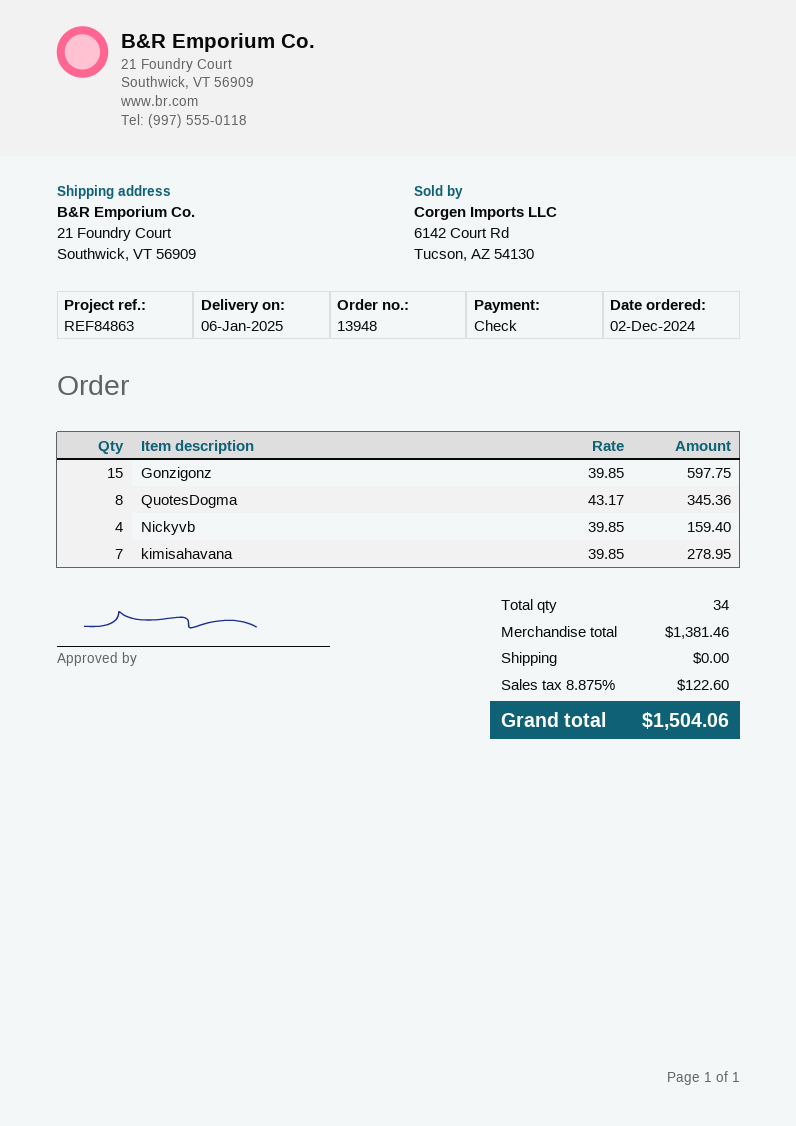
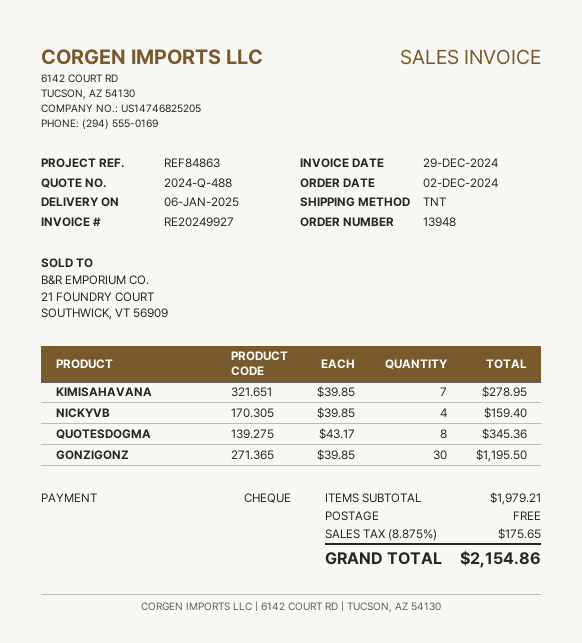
Gonzigonz: 15 x 39.85 = 597.75 -> 30 x 39.85 = 1195.50
subtotal: 1381.46 -> 1979.21
tax: 8.875% = 122.60 -> 8.875% = 175.65
total: 1504.06 -> 2154.86

